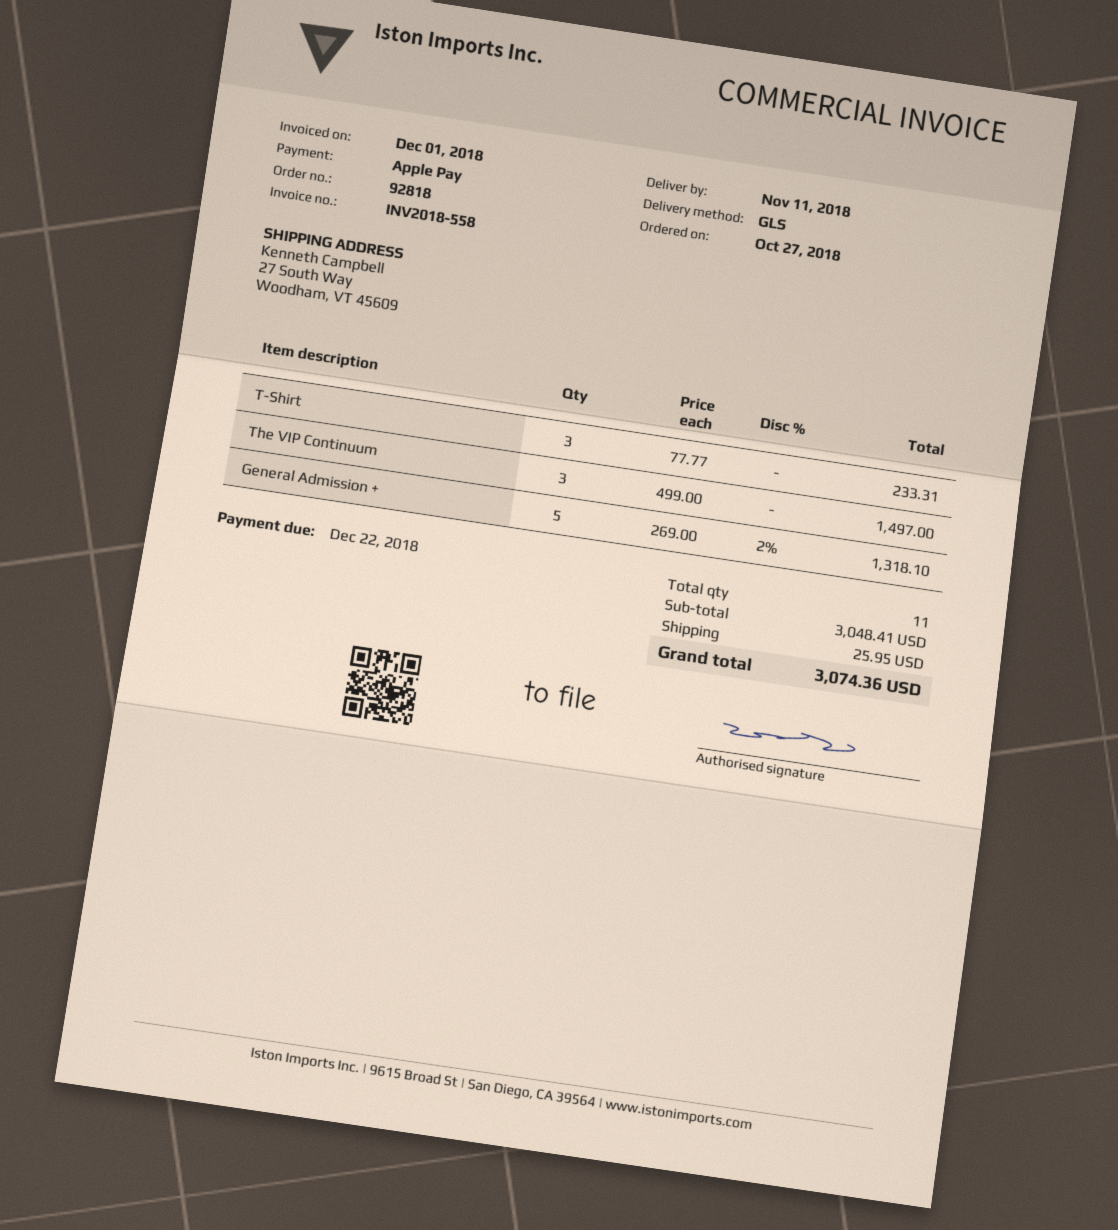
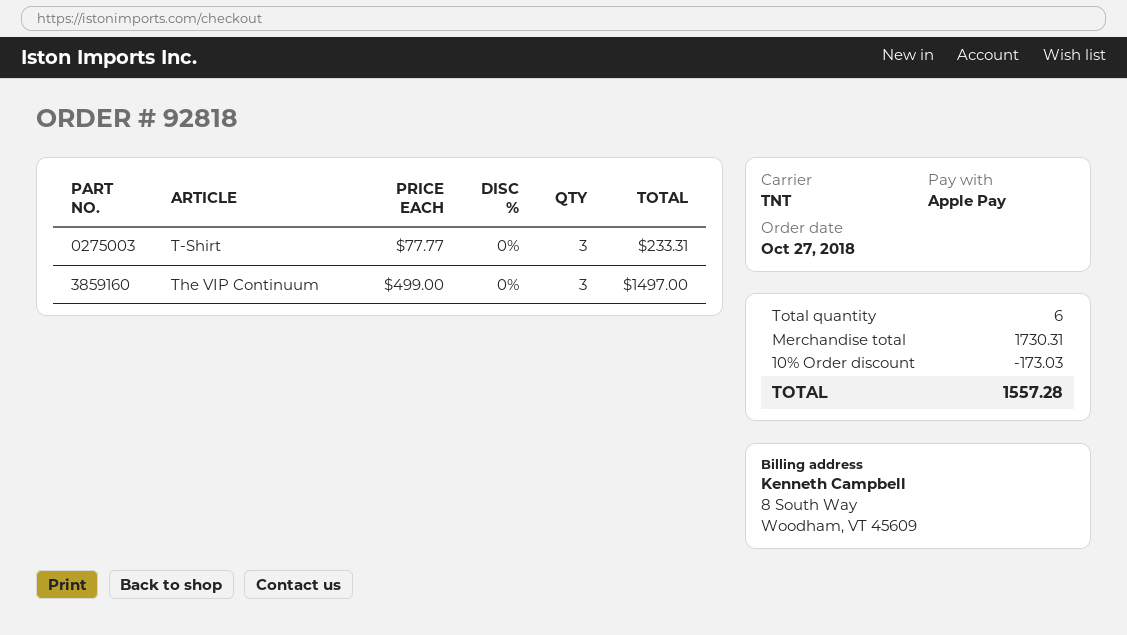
shipping method: GLS -> TNT
General Admission +: 5 x 269.00 - 2% = 1318.10 -> none
total quantity: 11 -> 6
subtotal: 3048.41 -> 1730.31
discount: none -> 10% = 173.03
shipping: 25.95 -> none
total: 3074.36 -> 1557.28

